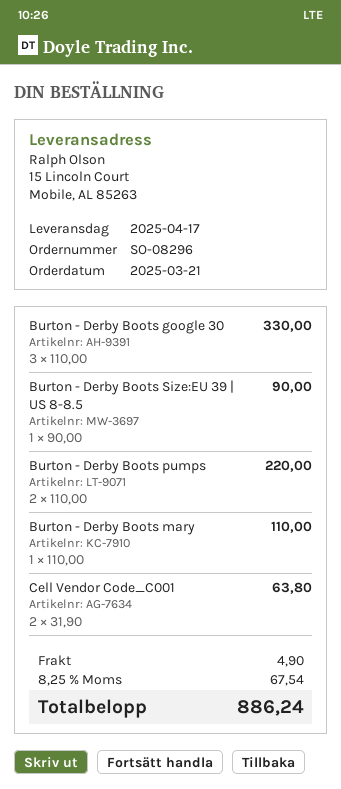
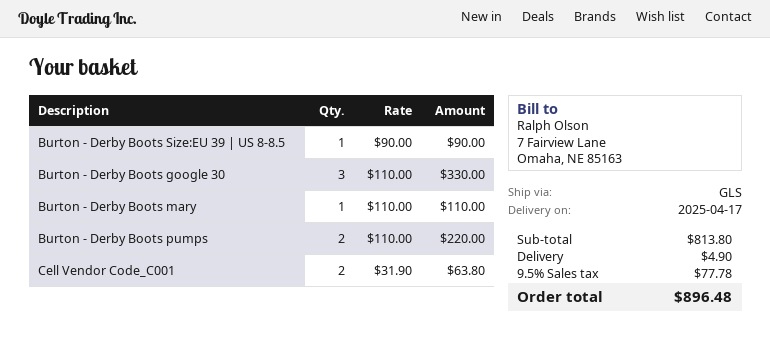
tax: 8.25% = 67.54 -> 9.5% = 77.78
total: 886.24 -> 896.48

